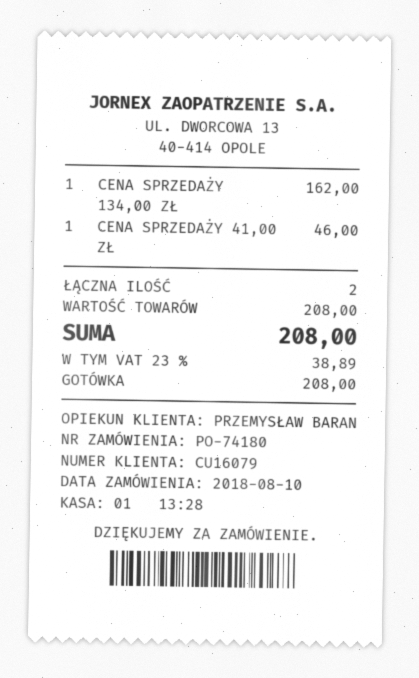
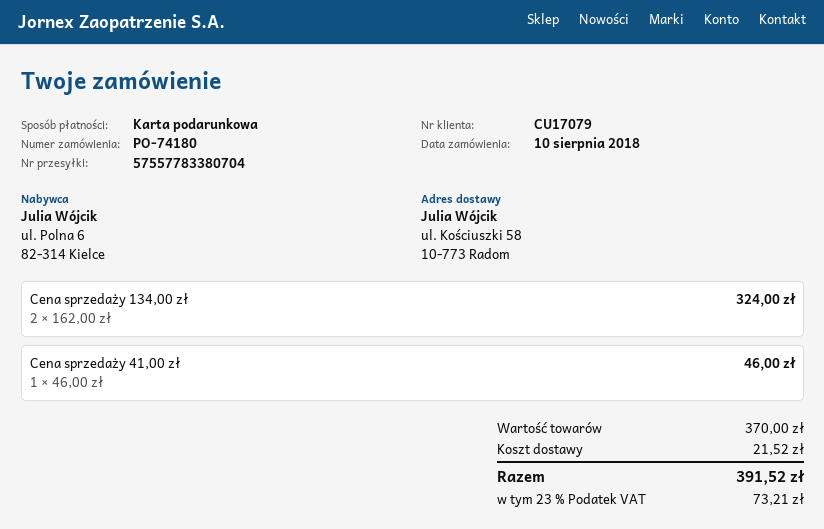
customer number: CU16079 -> CU17079
payment method: cash -> gift card
CENA SPRZEDAŻY 134,00 ZŁ: 1 for 162.00 -> 2 for 324.00
subtotal: 208.00 -> 370.00
shipping: none -> 21.52
tax: 23% = 38.89 -> 23% = 73.21
total: 208.00 -> 391.52

